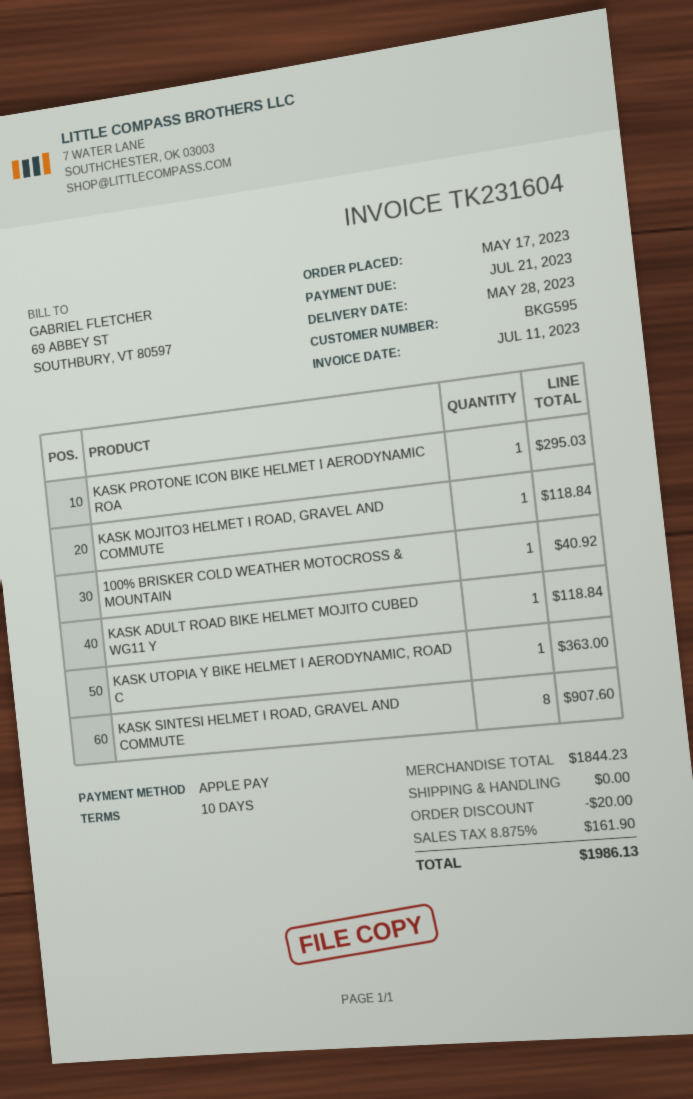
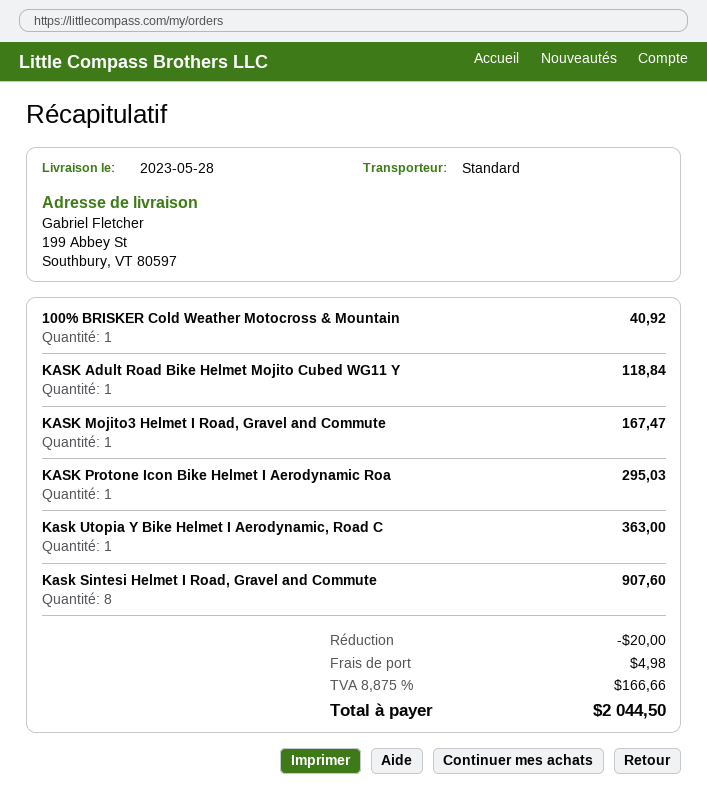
KASK MOJITO3 HELMET I ROAD, GRAVEL AND COMMUTE: 1 for 118.84 -> 1 for 167.47
shipping: 0.00 -> 4.98
tax: 8.875% = 161.90 -> 8.875% = 166.66
total: 1986.13 -> 2044.50

